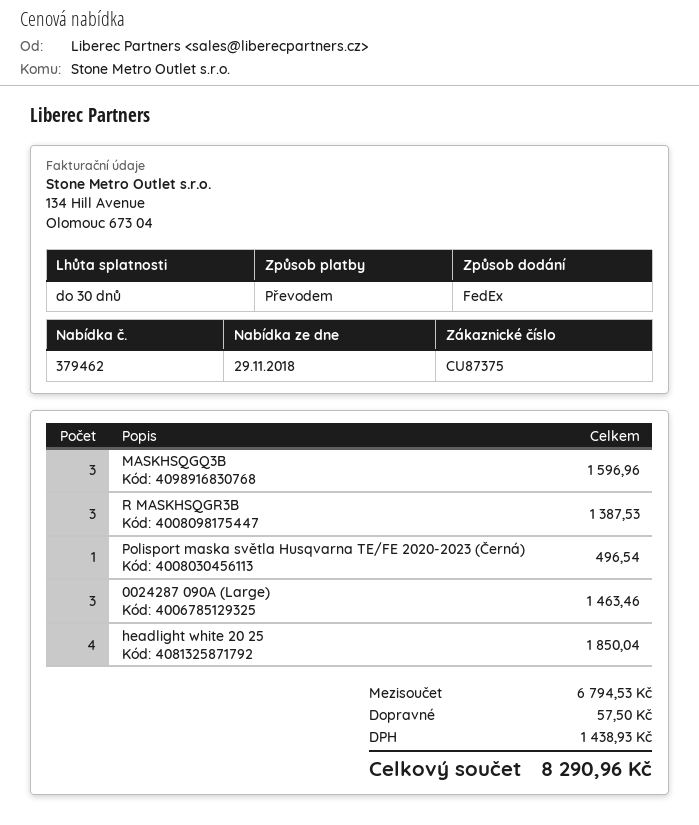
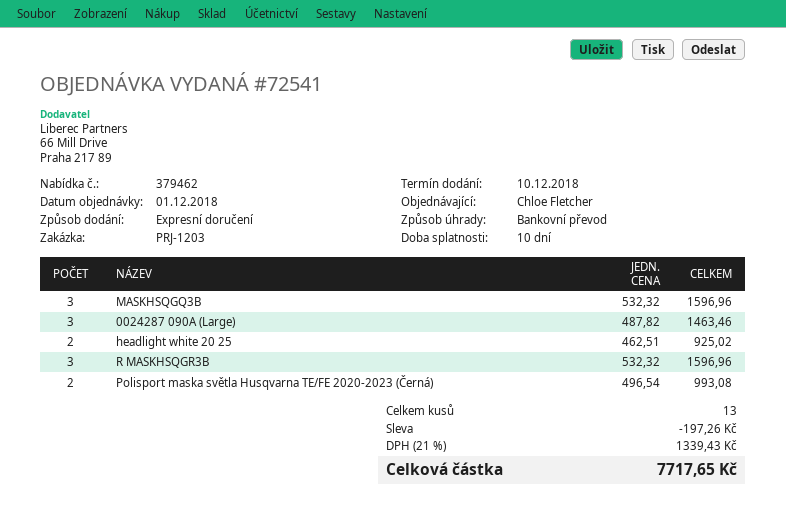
payment terms: 30 days -> 10 days
shipping method: FedEx -> express
R MASKHSQGR3B: 3 for 1387.53 -> 3 for 1596.96
Polisport maska světla Husqvarna TE/FE 2020-2023 (Černá): 1 for 496.54 -> 2 for 993.08
headlight white 20 25: 4 for 1850.04 -> 2 for 925.02
discount: none -> 197.26
shipping: 57.50 -> none
tax: 1438.93 -> 1339.43
total: 8290.96 -> 7717.65

